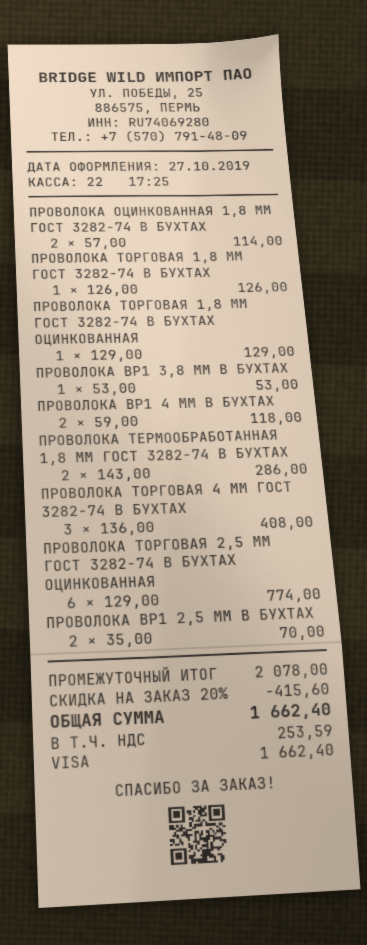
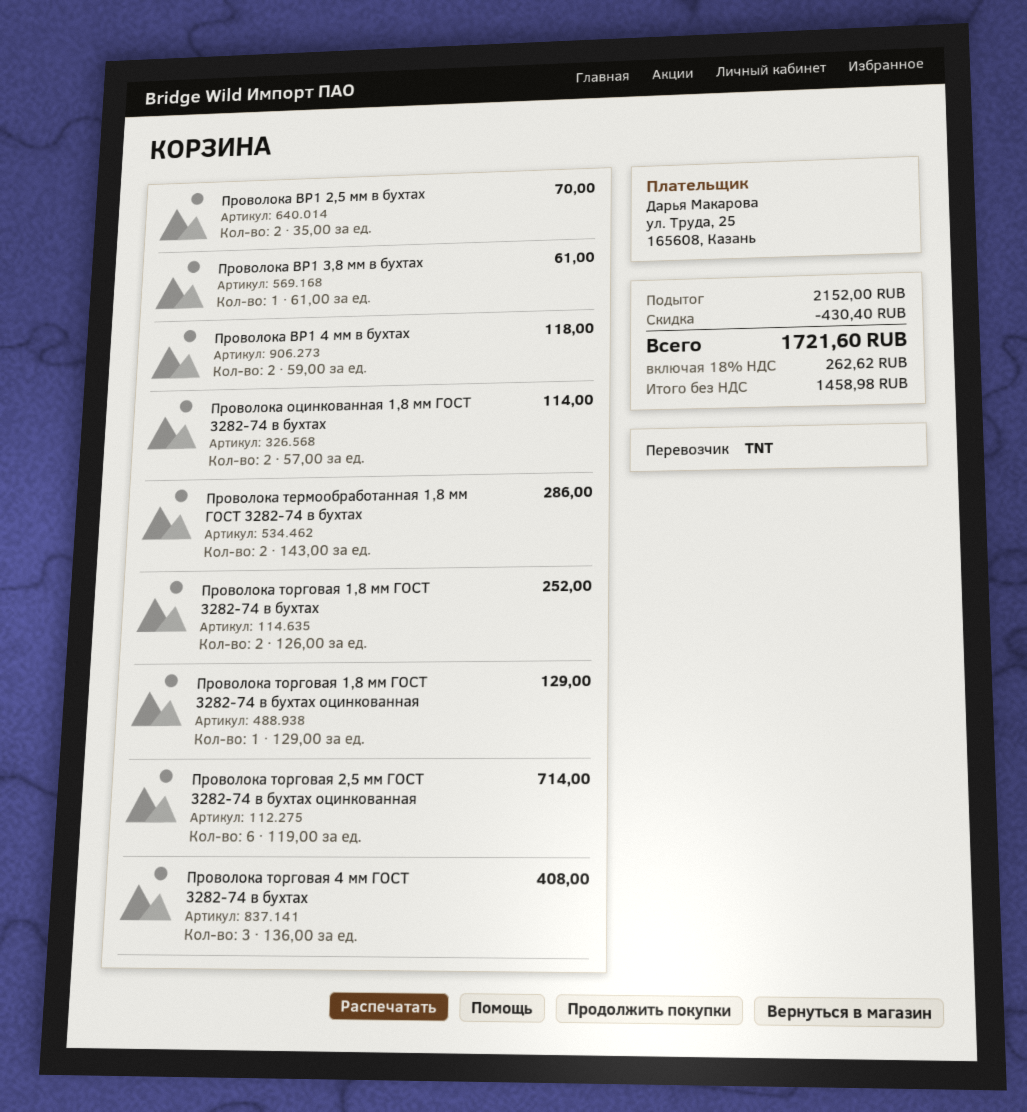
ПРОВОЛОКА ТОРГОВАЯ 1,8 ММ ГОСТ 3282-74 В БУХТАХ: 1 x 126.00 = 126.00 -> 2 x 126.00 = 252.00
ПРОВОЛОКА ВР1 3,8 ММ В БУХТАХ: 1 x 53.00 = 53.00 -> 1 x 61.00 = 61.00
ПРОВОЛОКА ТОРГОВАЯ 2,5 ММ ГОСТ 3282-74 В БУХТАХ ОЦИНКОВАННАЯ: 6 x 129.00 = 774.00 -> 6 x 119.00 = 714.00
subtotal: 2078.00 -> 2152.00
discount: 415.60 -> 430.40
tax: 253.59 -> 262.62
total: 1662.40 -> 1721.60

